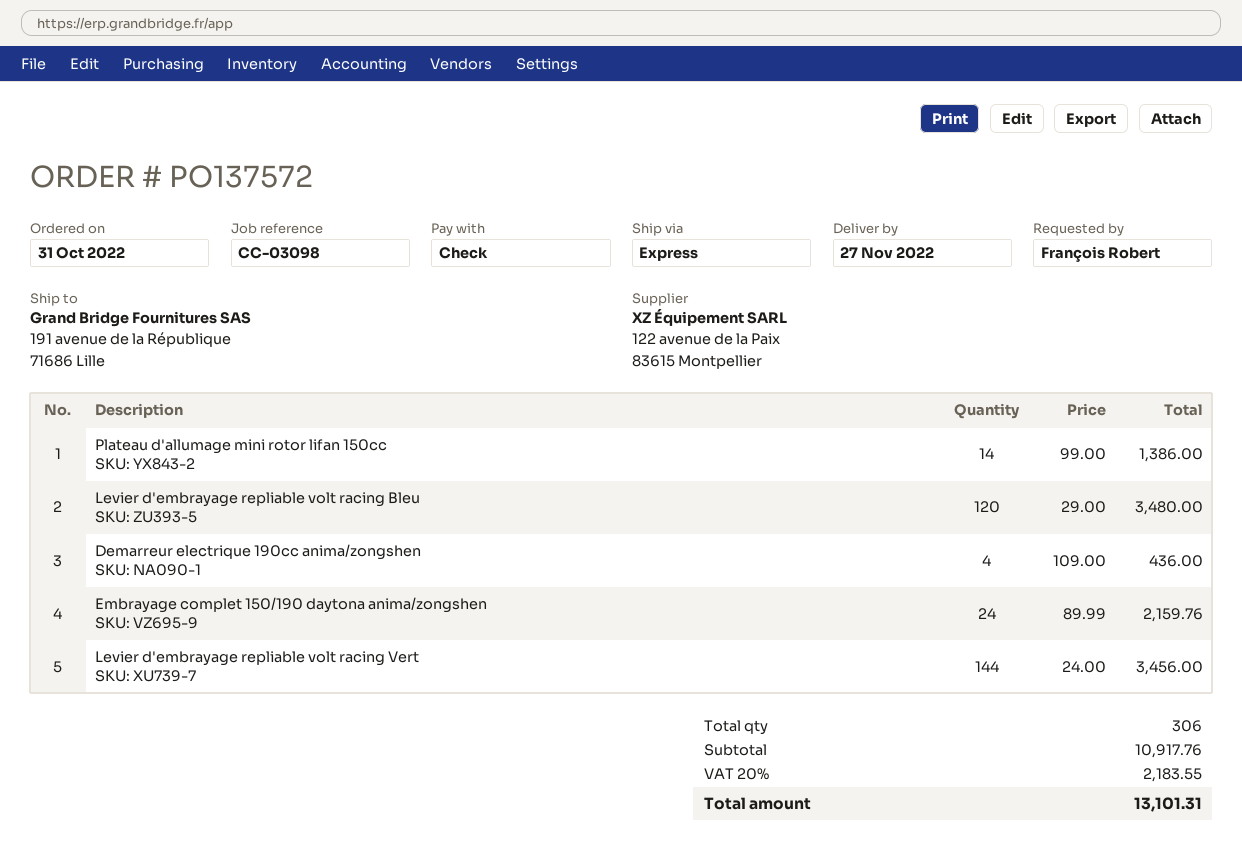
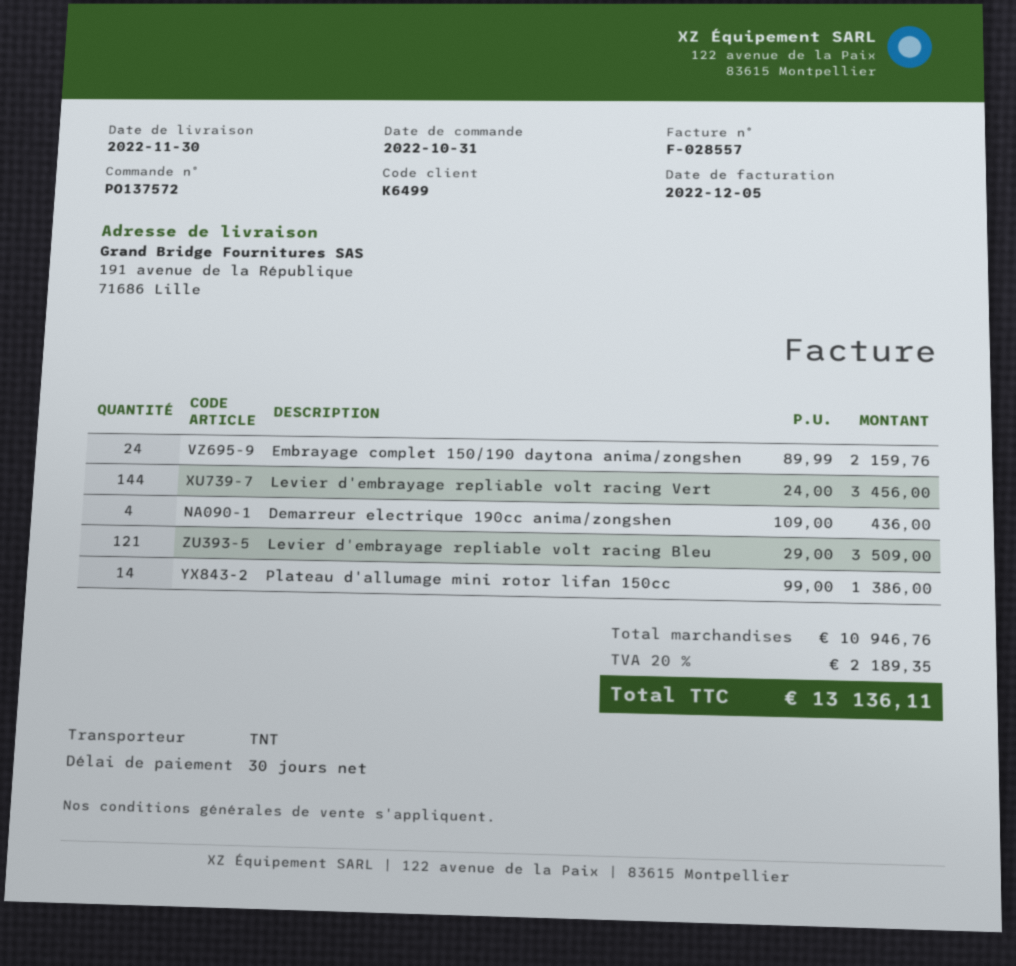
delivery date: 2022-11-27 -> 2022-11-30
shipping method: express -> TNT
Levier d'embrayage repliable volt racing Bleu: 120 x 29.00 = 3480.00 -> 121 x 29.00 = 3509.00
subtotal: 10917.76 -> 10946.76
tax: 20% = 2183.55 -> 20% = 2189.35
total: 13101.31 -> 13136.11

